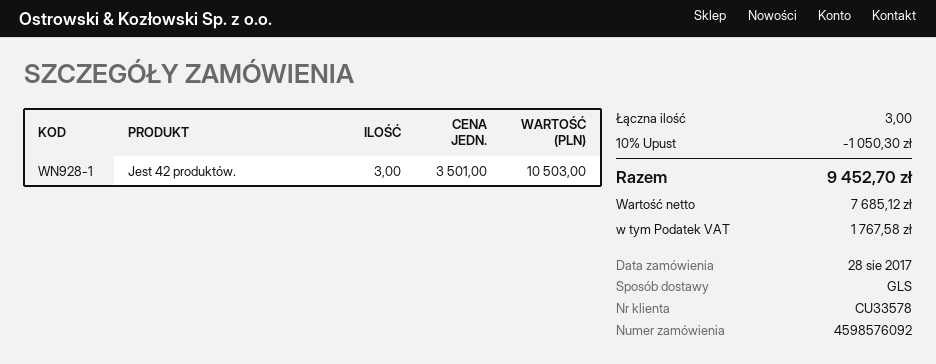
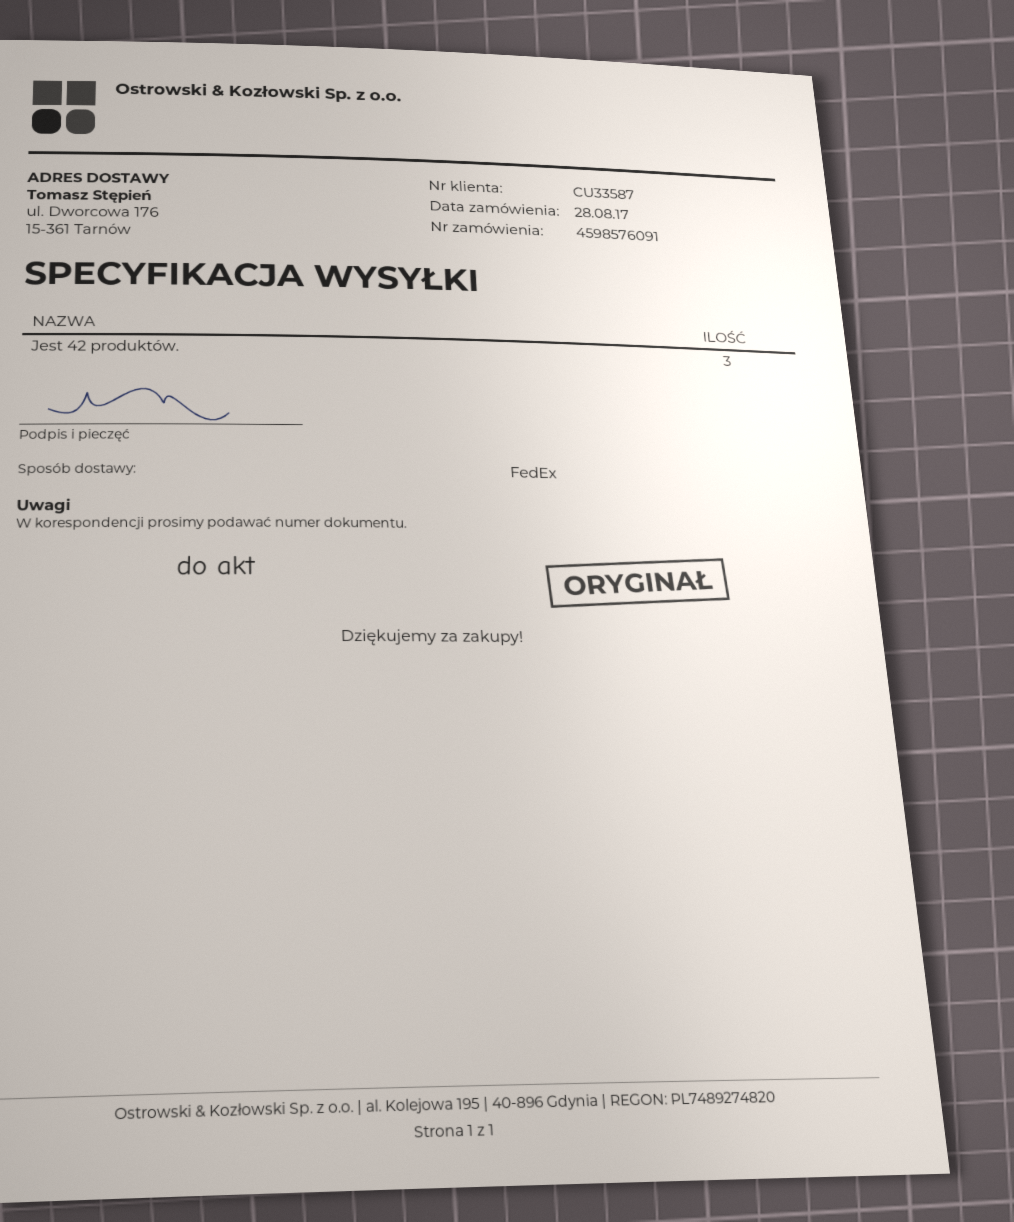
order number: 4598576092 -> 4598576091
customer number: CU33578 -> CU33587
shipping method: GLS -> FedEx

